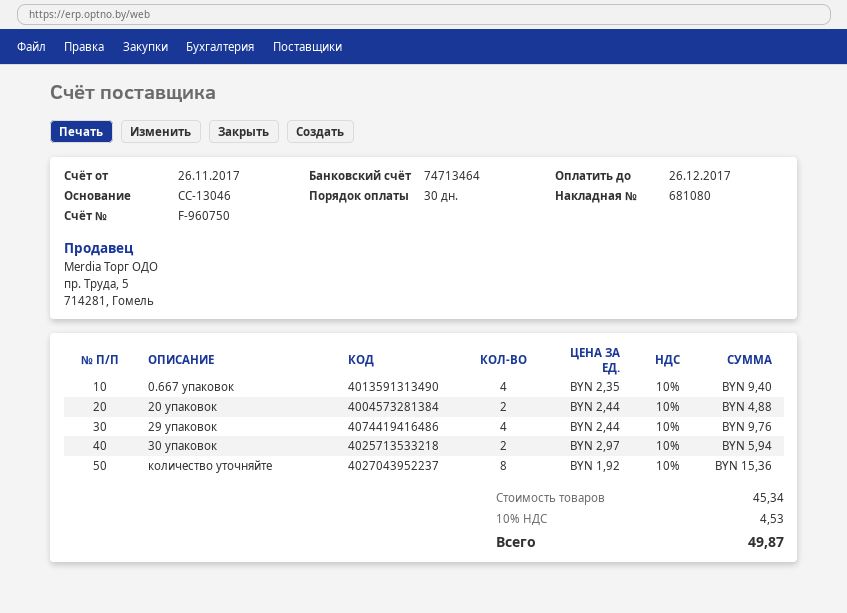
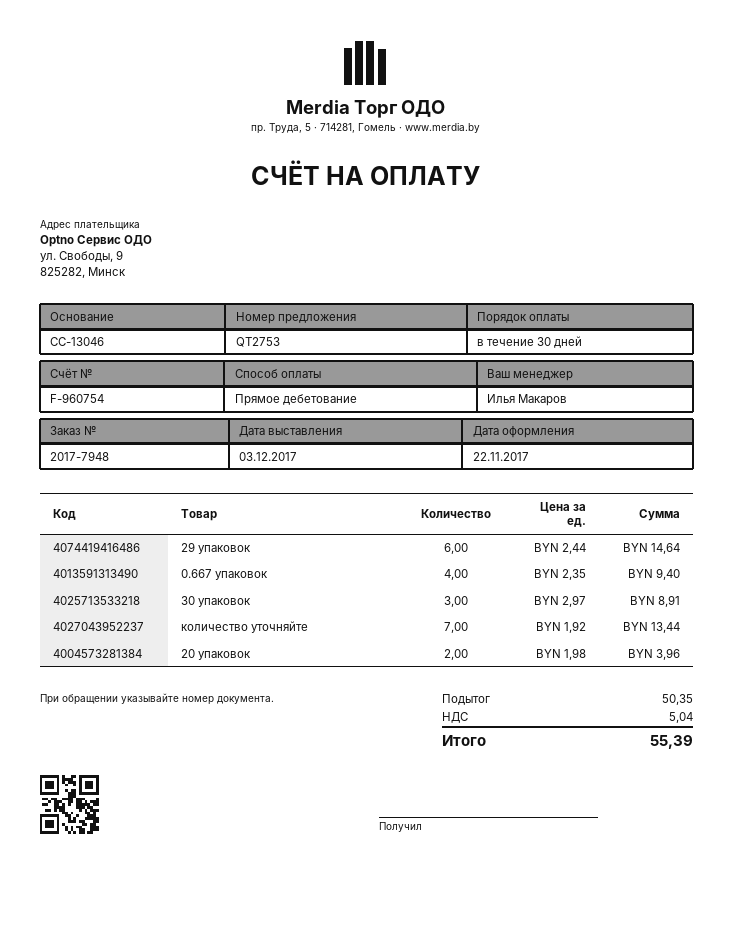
invoice number: F-960750 -> F-960754
invoice date: 2017-11-26 -> 2017-12-03
20 упаковок: 2 x 2.44 = 4.88 -> 2 x 1.98 = 3.96
29 упаковок: 4 x 2.44 = 9.76 -> 6 x 2.44 = 14.64
30 упаковок: 2 x 2.97 = 5.94 -> 3 x 2.97 = 8.91
количество уточняйте: 8 x 1.92 = 15.36 -> 7 x 1.92 = 13.44
subtotal: 45.34 -> 50.35
tax: 4.53 -> 5.04
total: 49.87 -> 55.39

